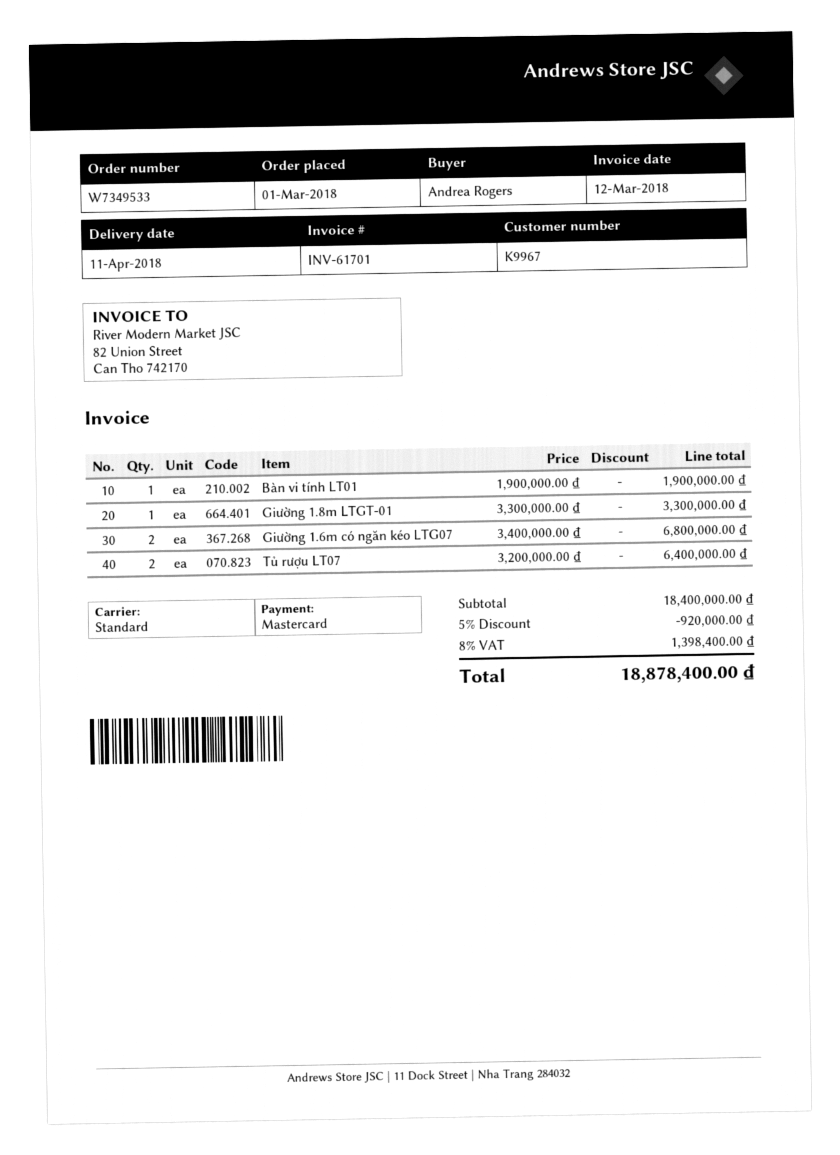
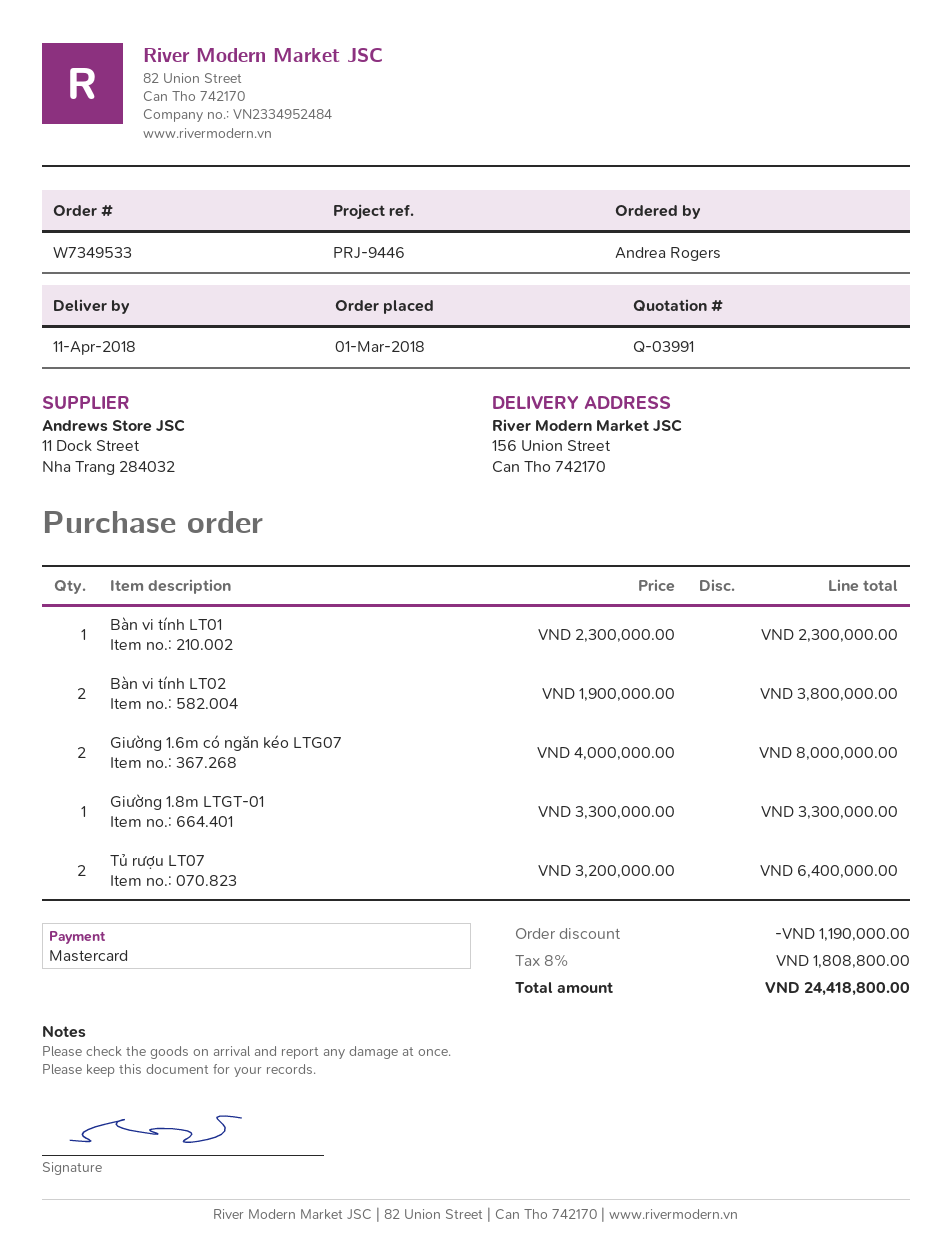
Bàn vi tính LT01: 1 x 1900000.00 = 1900000.00 -> 1 x 2300000.00 = 2300000.00
Giường 1.6m có ngăn kéo LTG07: 2 x 3400000.00 = 6800000.00 -> 2 x 4000000.00 = 8000000.00
Bàn vi tính LT02: none -> 2 x 1900000.00 = 3800000.00
discount: 920000.00 -> 1190000.00
tax: 8% = 1398400.00 -> 8% = 1808800.00
total: 18878400.00 -> 24418800.00

